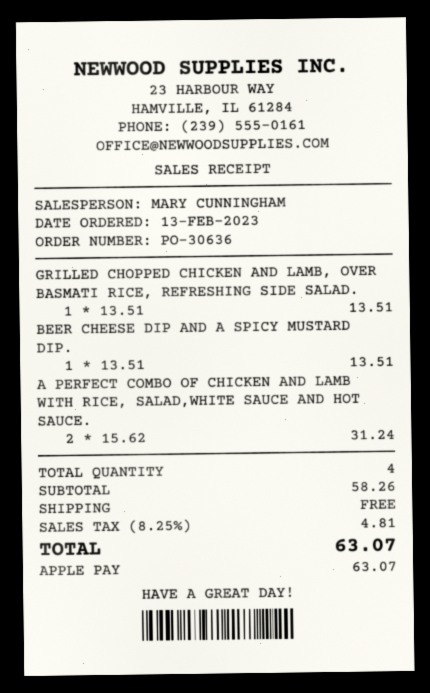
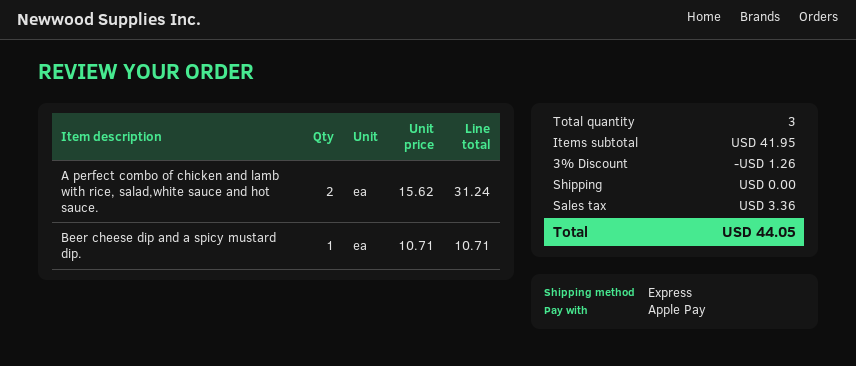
GRILLED CHOPPED CHICKEN AND LAMB, OVER BASMATI RICE, REFRESHING SIDE SALAD.: 1 x 13.51 = 13.51 -> none
BEER CHEESE DIP AND A SPICY MUSTARD DIP.: 1 x 13.51 = 13.51 -> 1 x 10.71 = 10.71
total quantity: 4 -> 3
subtotal: 58.26 -> 41.95
discount: none -> 3% = 1.26
tax: 4.81 -> 3.36
total: 63.07 -> 44.05

